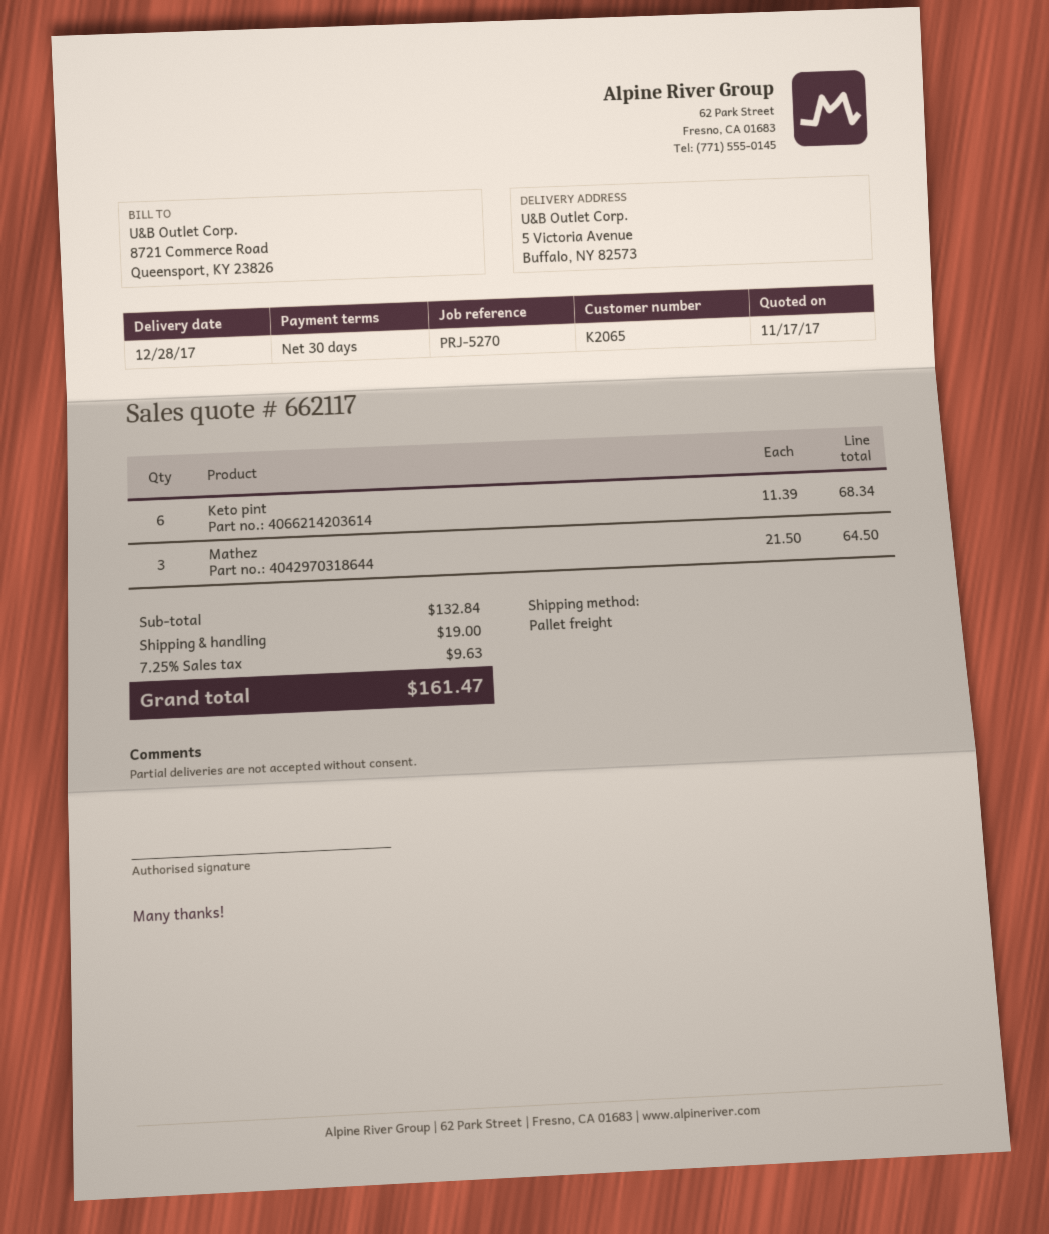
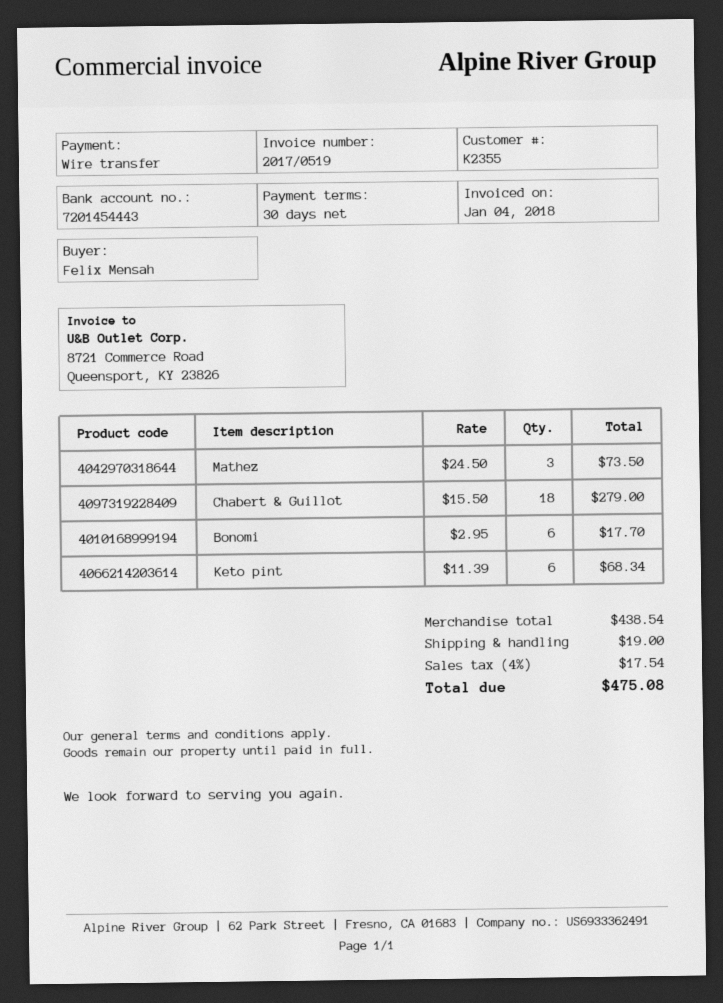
customer number: K2065 -> K2355
Mathez: 3 x 21.50 = 64.50 -> 3 x 24.50 = 73.50
Chabert & Guillot: none -> 18 x 15.50 = 279.00
Bonomi: none -> 6 x 2.95 = 17.70
subtotal: 132.84 -> 438.54
tax: 7.25% = 9.63 -> 4% = 17.54
total: 161.47 -> 475.08

